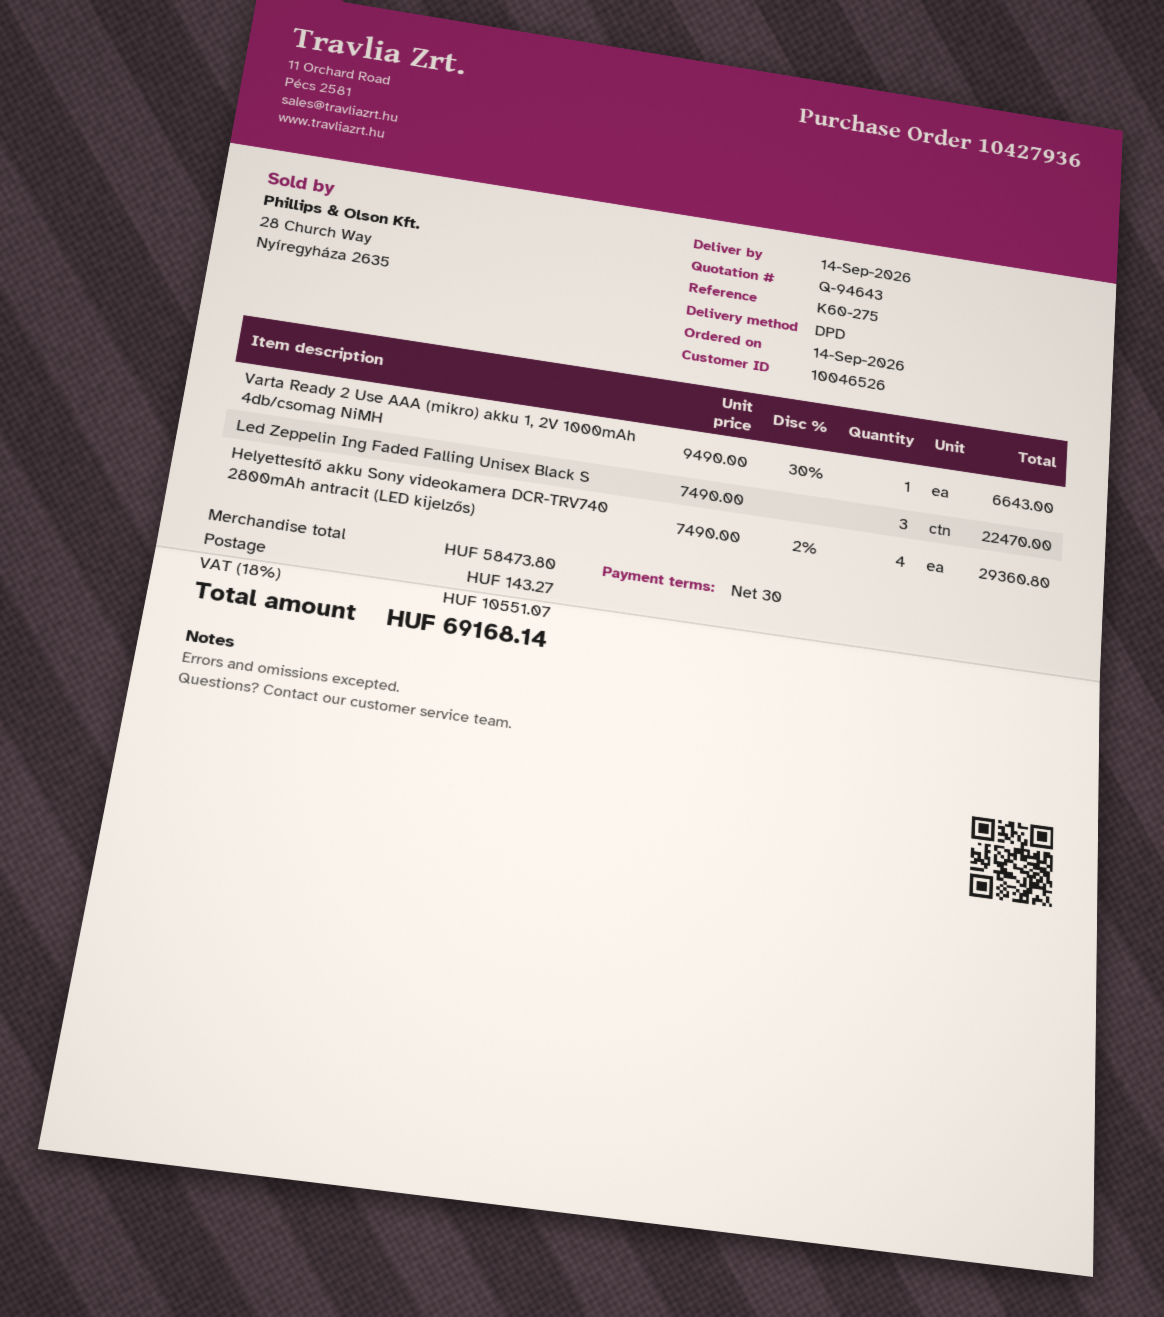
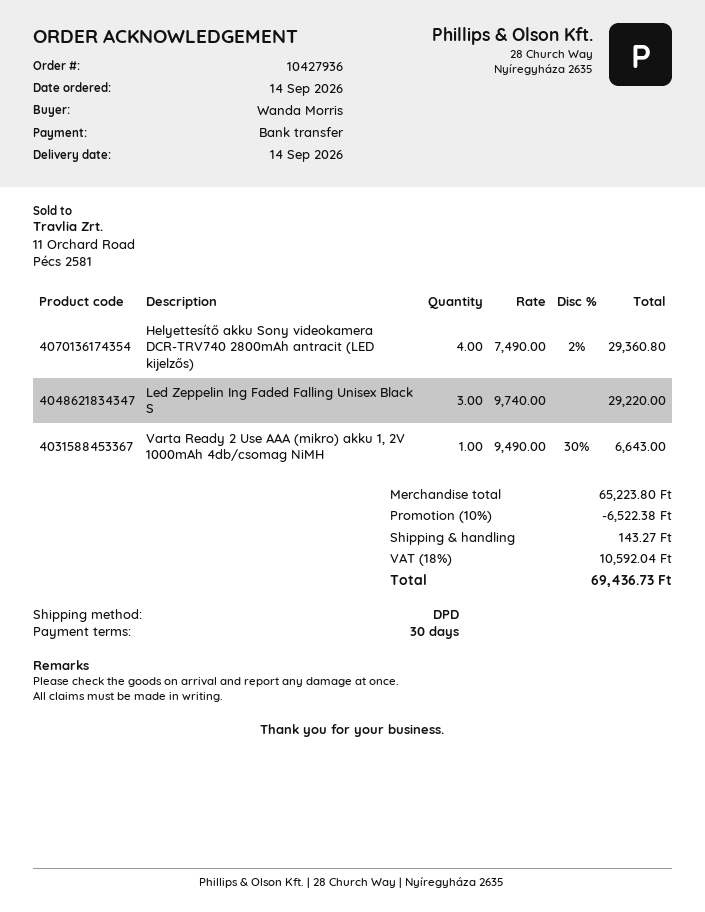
Led Zeppelin Ing Faded Falling Unisex Black S: 3 x 7490.00 = 22470.00 -> 3 x 9740.00 = 29220.00
subtotal: 58473.80 -> 65223.80
discount: none -> 10% = 6522.38
tax: 18% = 10551.07 -> 18% = 10592.04
total: 69168.14 -> 69436.73

